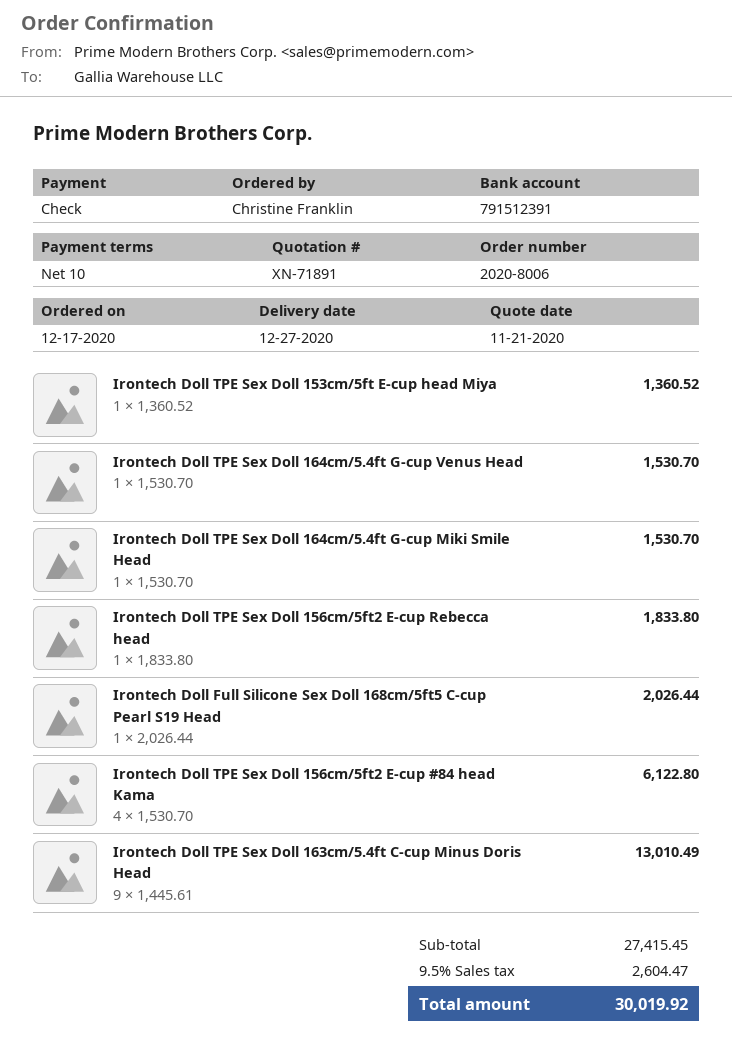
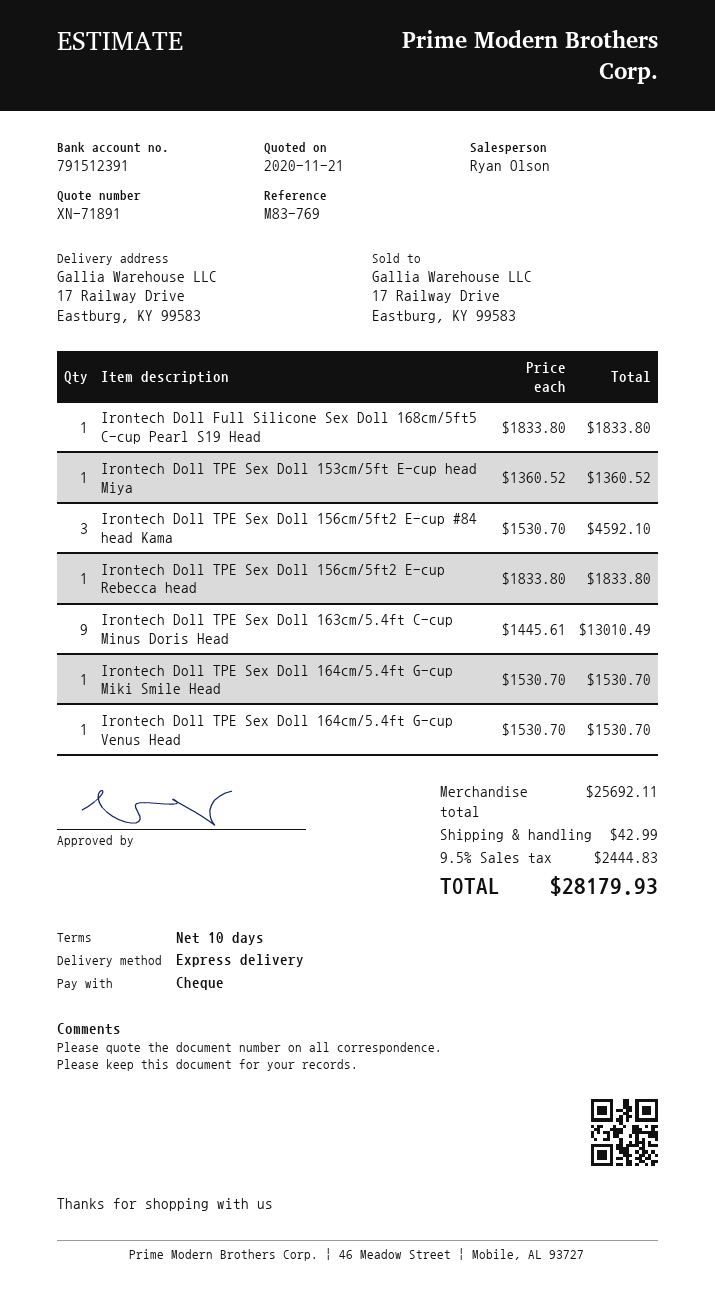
Irontech Doll Full Silicone Sex Doll 168cm/5ft5 C-cup Pearl S19 Head: 1 x 2026.44 = 2026.44 -> 1 x 1833.80 = 1833.80
Irontech Doll TPE Sex Doll 156cm/5ft2 E-cup #84 head Kama: 4 x 1530.70 = 6122.80 -> 3 x 1530.70 = 4592.10
subtotal: 27415.45 -> 25692.11
shipping: none -> 42.99
tax: 9.5% = 2604.47 -> 9.5% = 2444.83
total: 30019.92 -> 28179.93

